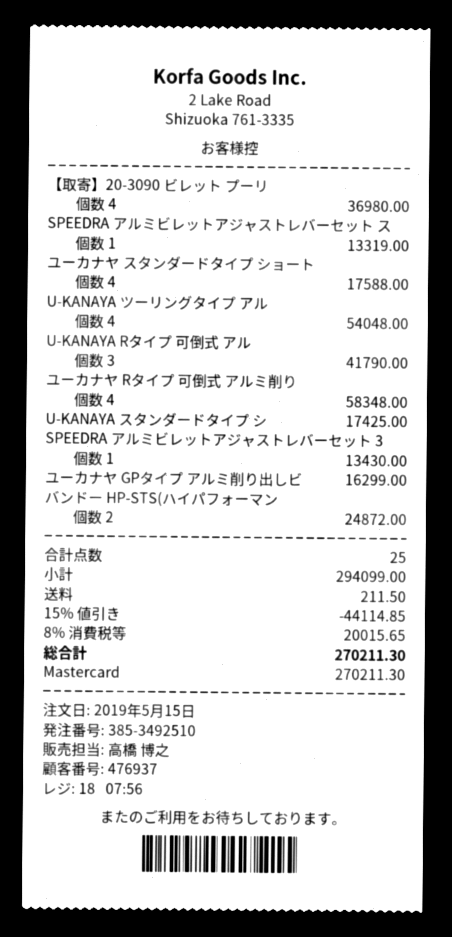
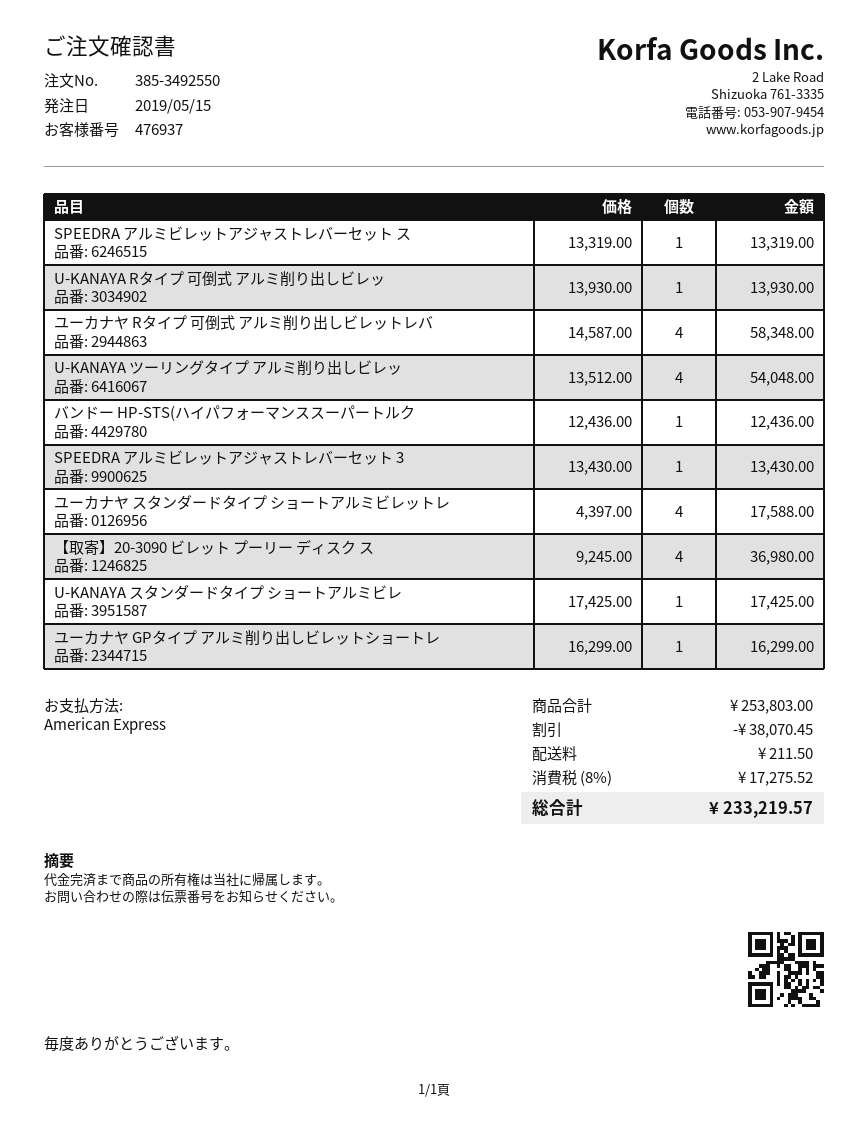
order number: 385-3492510 -> 385-3492550
payment method: Mastercard -> American Express
U-KANAYA Rタイプ 可倒式 アル: 3 for 41790.00 -> 1 for 13930.00
バンドー HP-STS(ハイパフォーマン: 2 for 24872.00 -> 1 for 12436.00
subtotal: 294099.00 -> 253803.00
discount: 44114.85 -> 38070.45
tax: 8% = 20015.65 -> 8% = 17275.52
total: 270211.30 -> 233219.57

